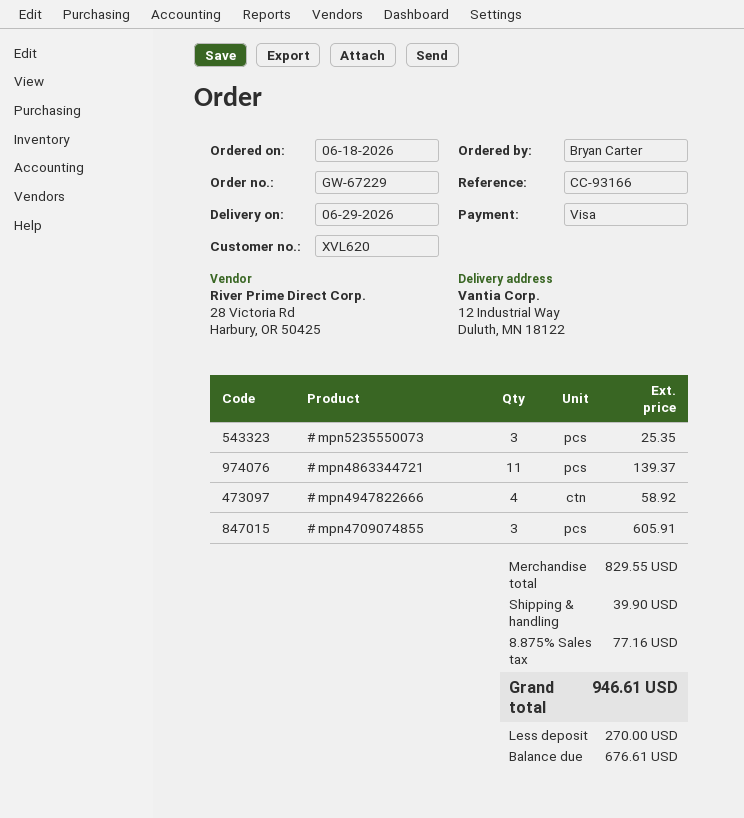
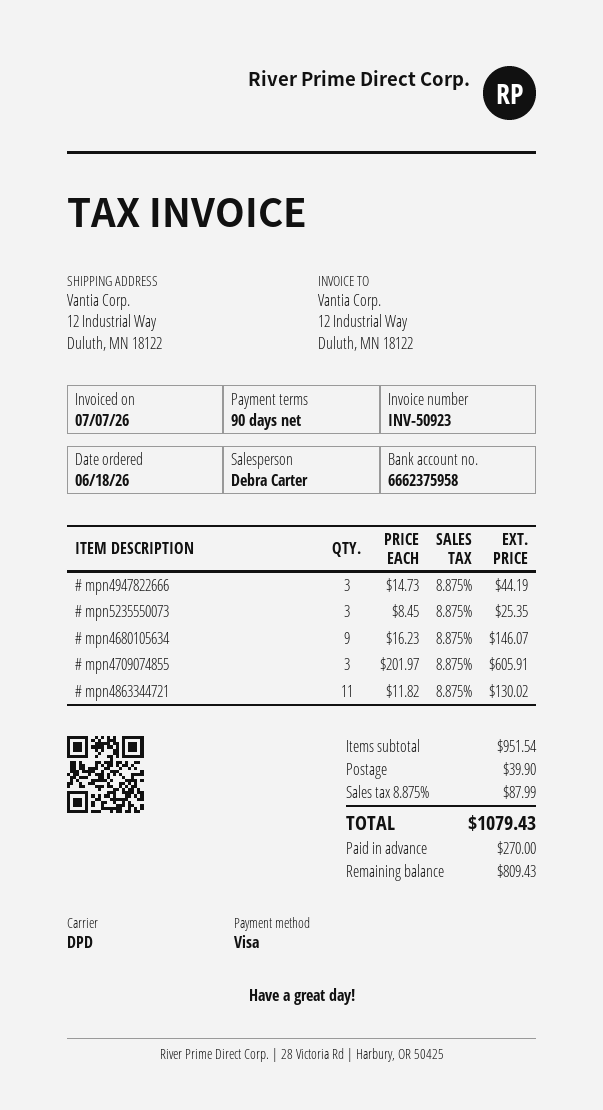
# mpn4863344721: 11 for 139.37 -> 11 for 130.02
# mpn4947822666: 4 for 58.92 -> 3 for 44.19
# mpn4680105634: none -> 9 for 146.07
subtotal: 829.55 -> 951.54
tax: 8.875% = 77.16 -> 8.875% = 87.99
total: 946.61 -> 1079.43
balance: 676.61 -> 809.43

